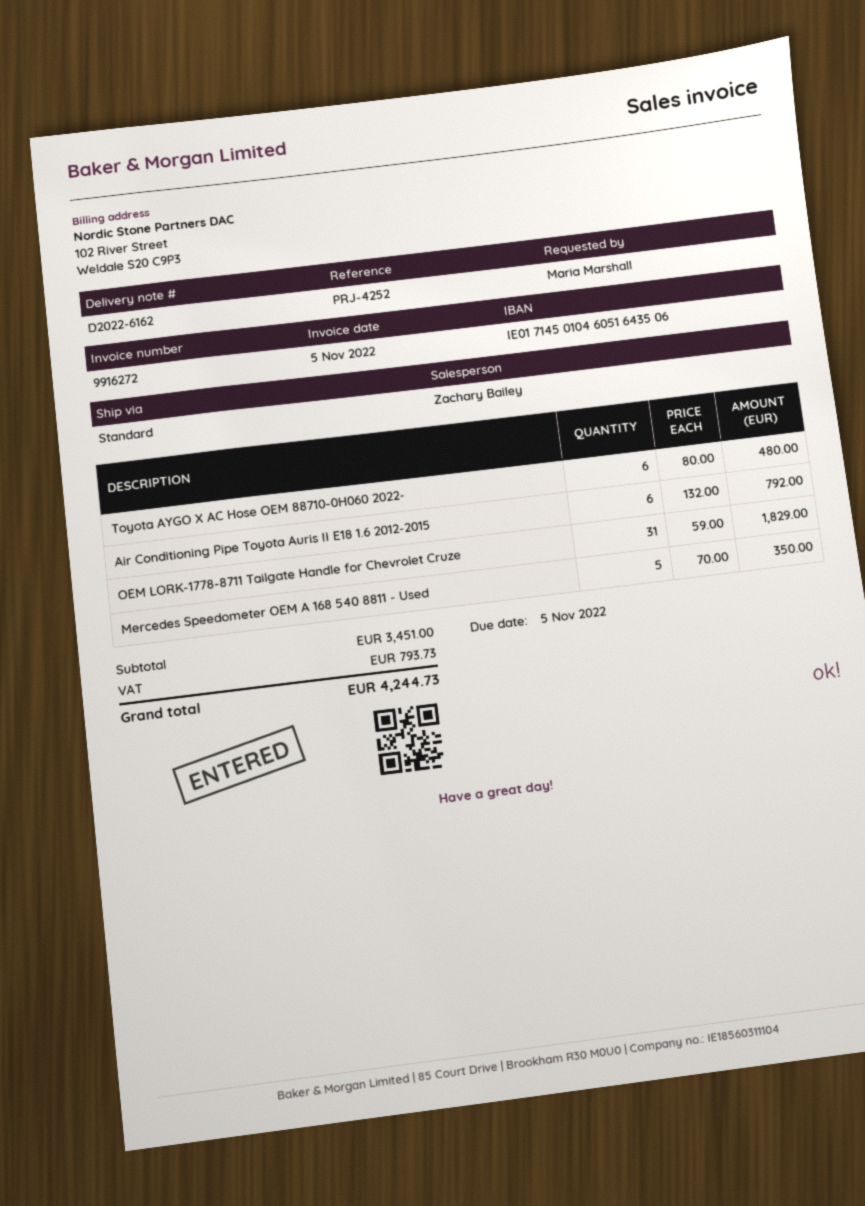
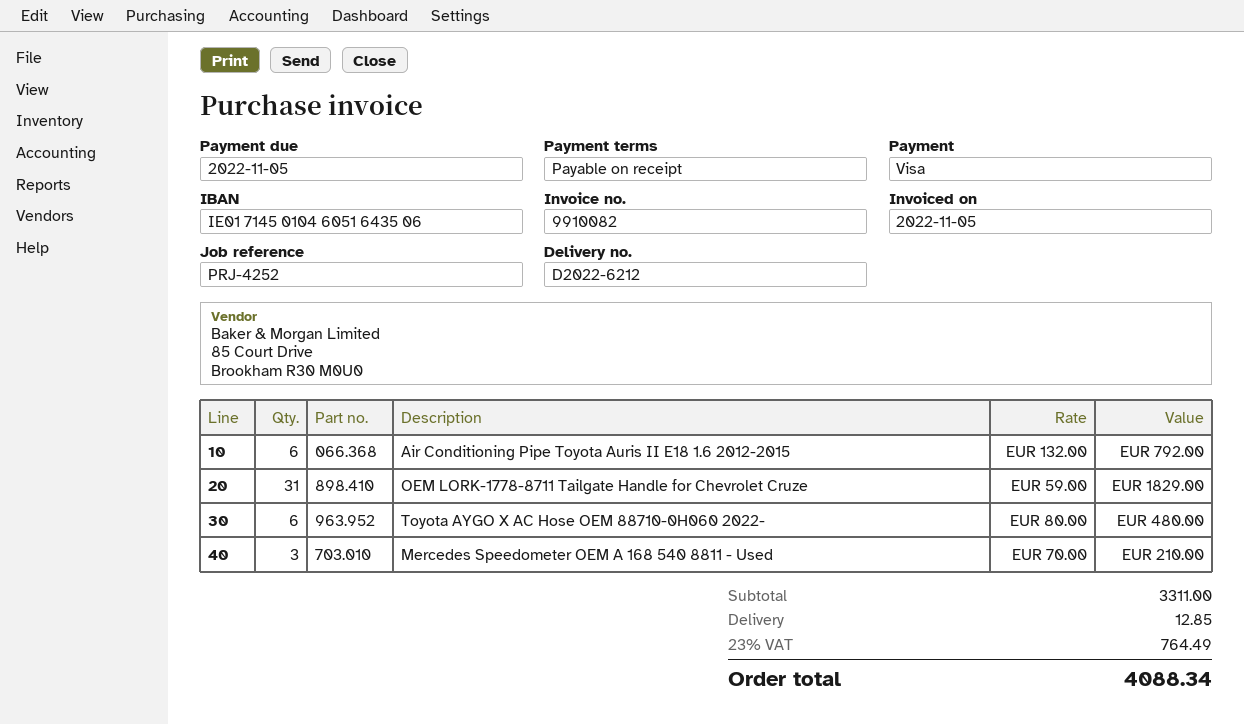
delivery note number: D2022-6162 -> D2022-6212
invoice number: 9916272 -> 9910082
Mercedes Speedometer OEM A 168 540 8811 - Used: 5 x 70.00 = 350.00 -> 3 x 70.00 = 210.00
subtotal: 3451.00 -> 3311.00
shipping: none -> 12.85
tax: 793.73 -> 764.49
total: 4244.73 -> 4088.34

